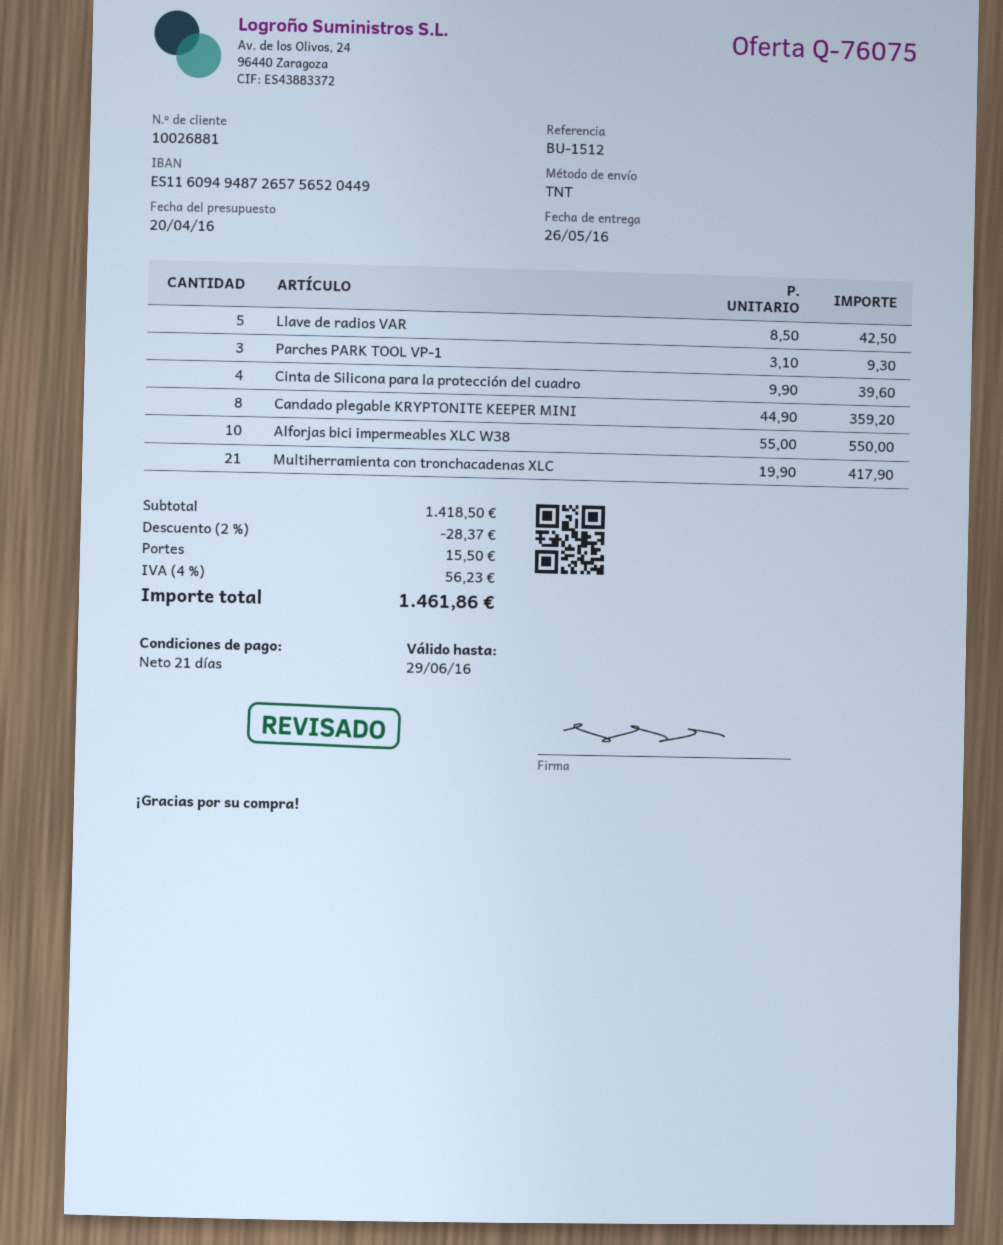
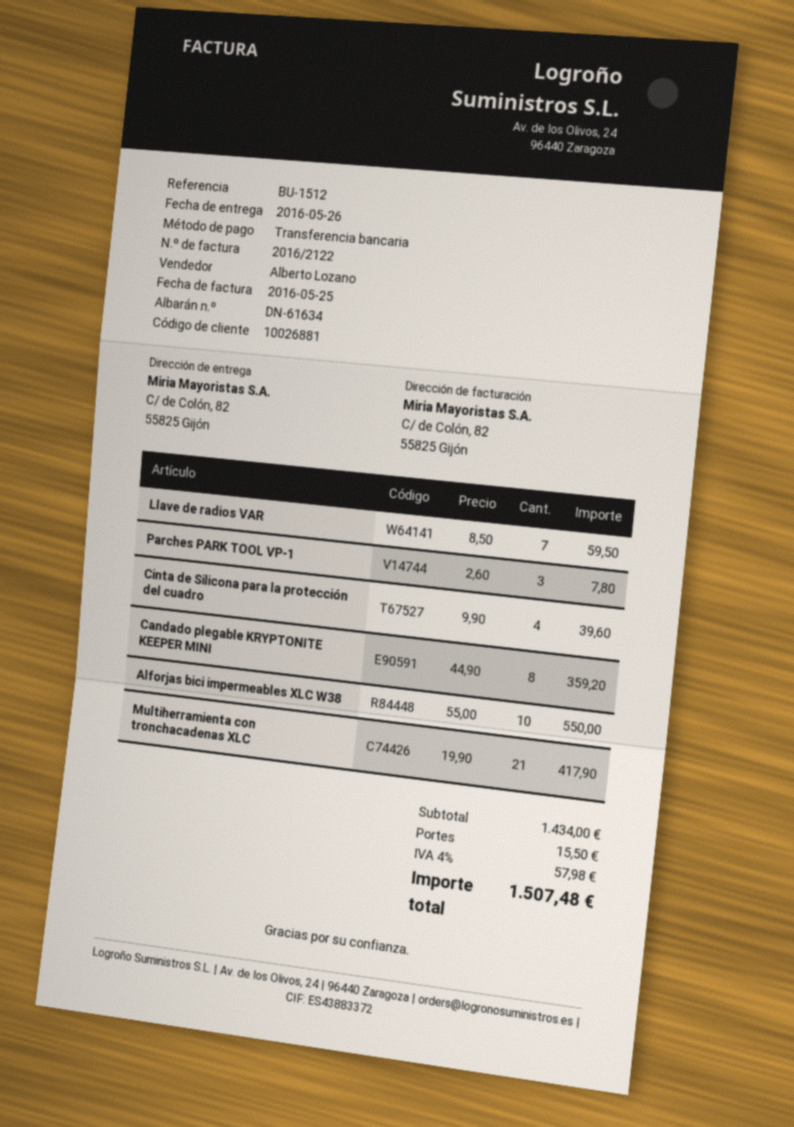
Llave de radios VAR: 5 x 8.50 = 42.50 -> 7 x 8.50 = 59.50
Parches PARK TOOL VP-1: 3 x 3.10 = 9.30 -> 3 x 2.60 = 7.80
subtotal: 1418.50 -> 1434.00
discount: 2% = 28.37 -> none
tax: 4% = 56.23 -> 4% = 57.98
total: 1461.86 -> 1507.48

